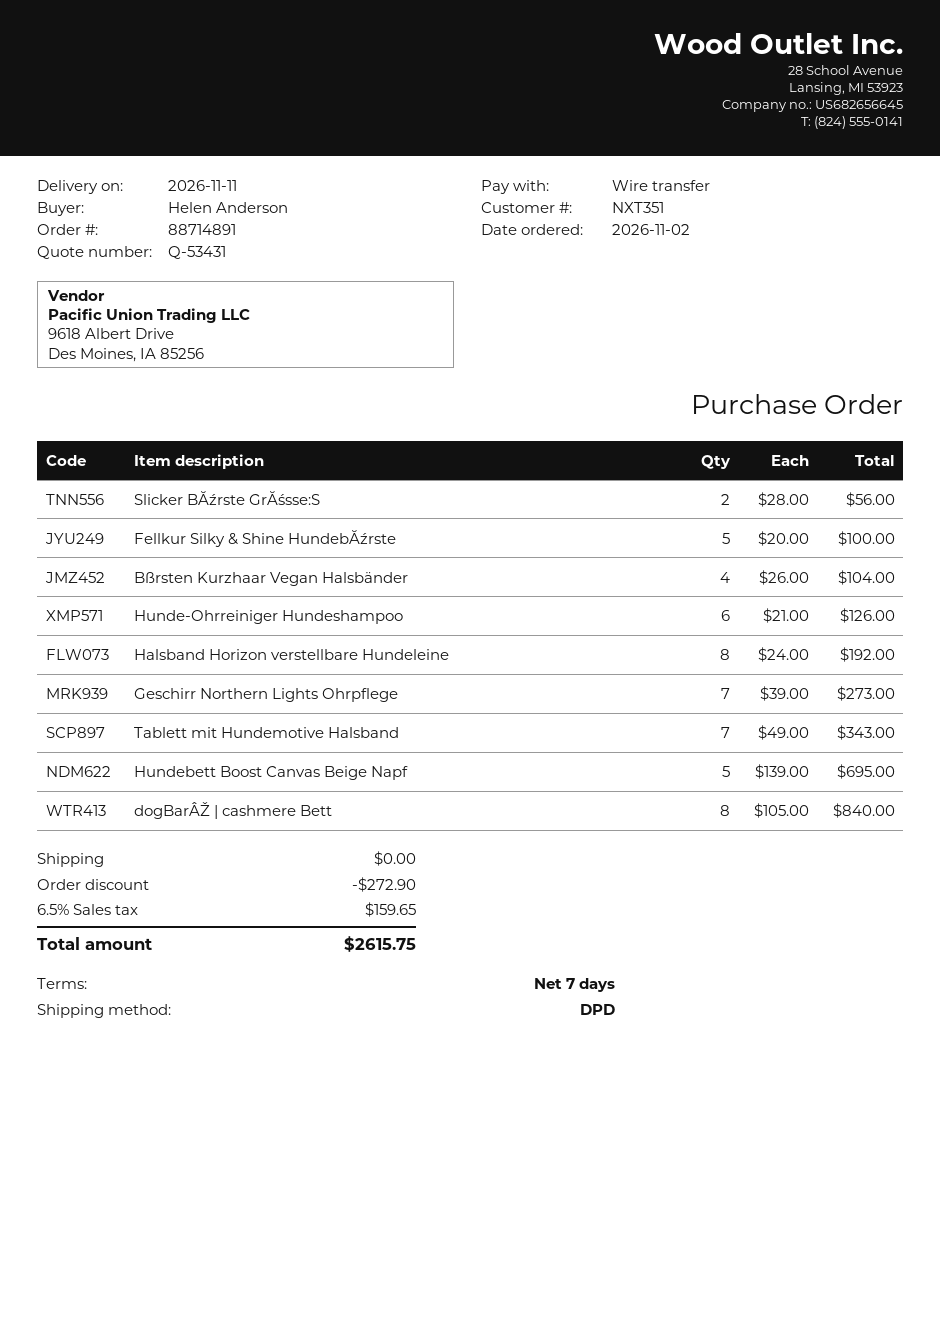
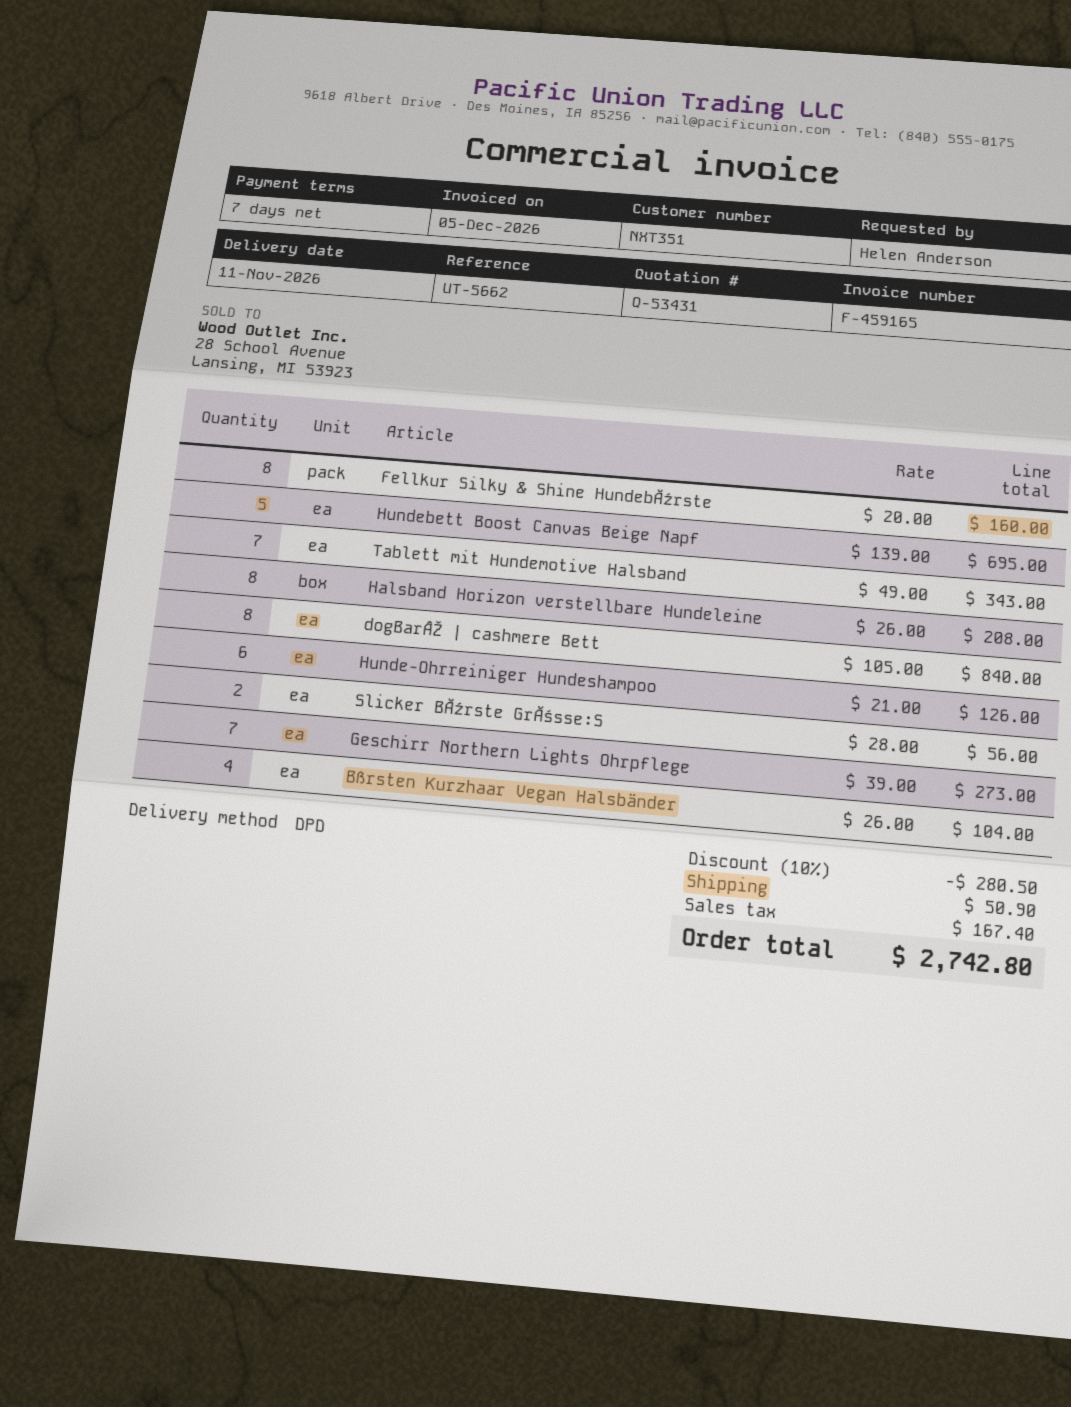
Fellkur Silky & Shine HundebĂźrste: 5 x 20.00 = 100.00 -> 8 x 20.00 = 160.00
Halsband Horizon verstellbare Hundeleine: 8 x 24.00 = 192.00 -> 8 x 26.00 = 208.00
discount: 272.90 -> 280.50
shipping: 0.00 -> 50.90
tax: 159.65 -> 167.40
total: 2615.75 -> 2742.80

